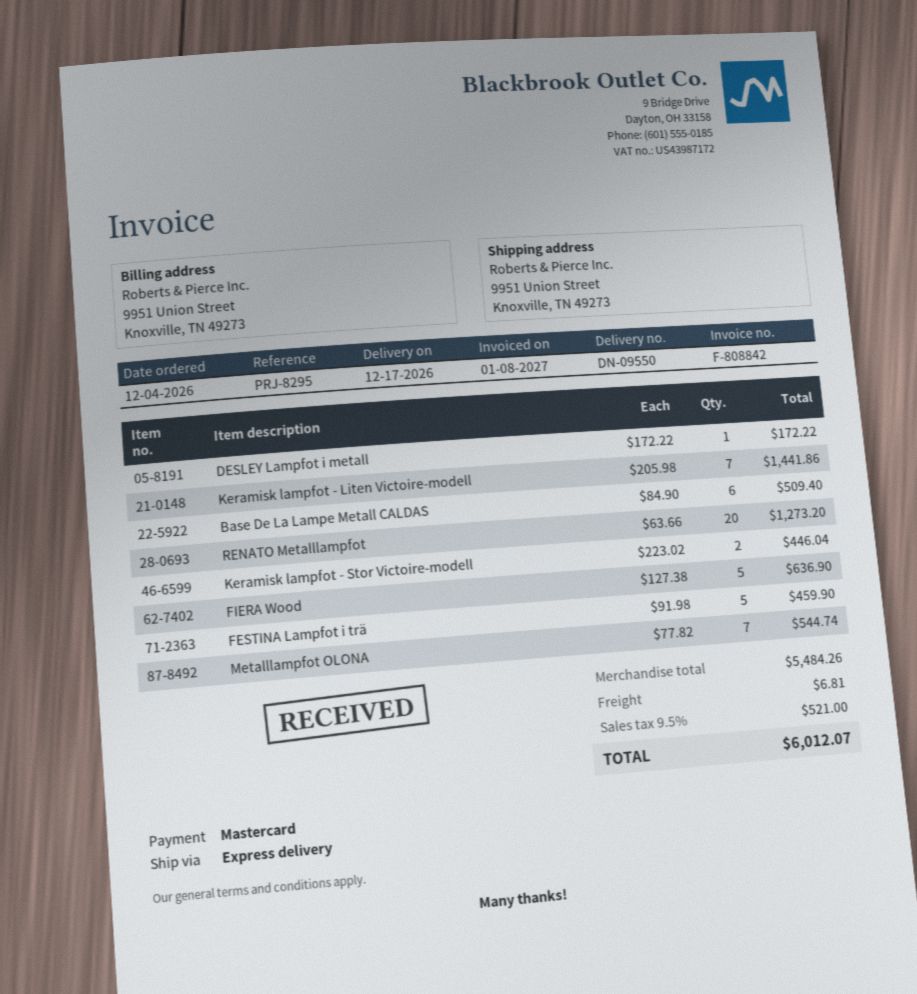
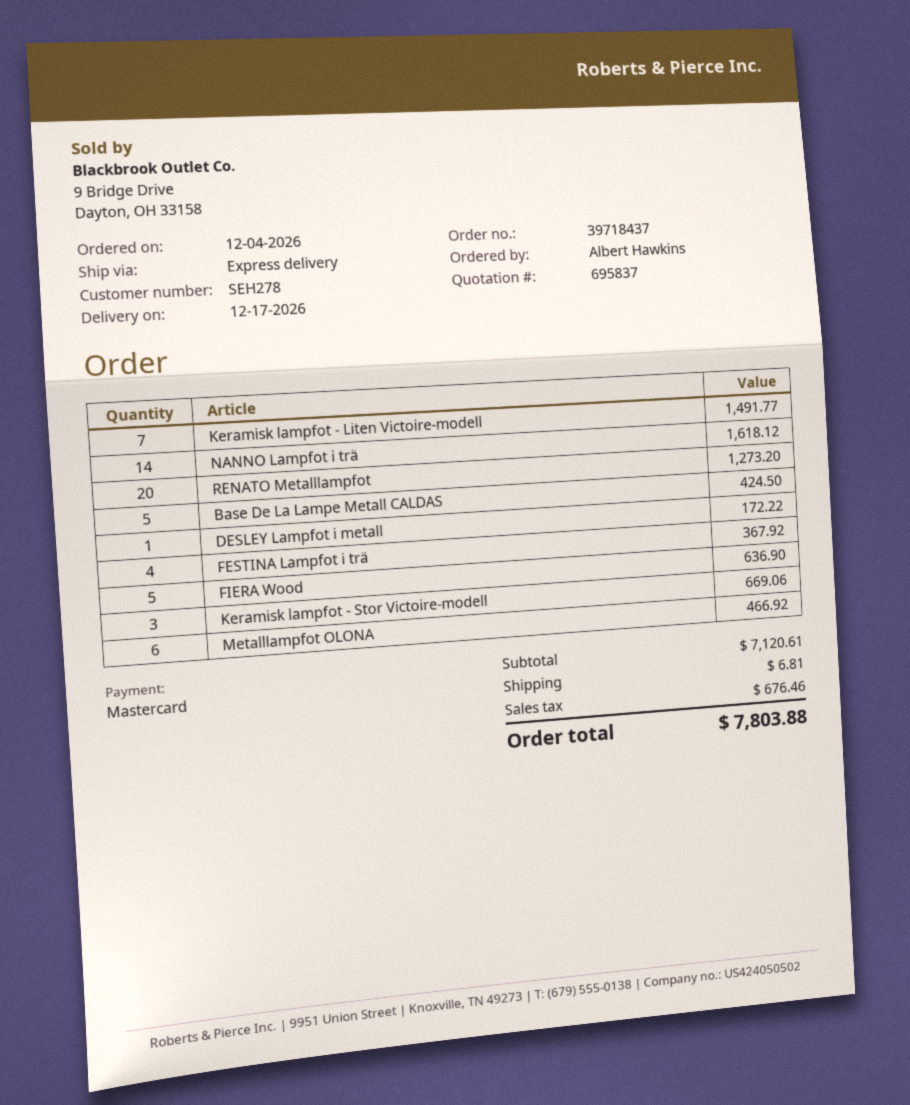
Keramisk lampfot - Liten Victoire-modell: 7 for 1441.86 -> 7 for 1491.77
Base De La Lampe Metall CALDAS: 6 for 509.40 -> 5 for 424.50
Keramisk lampfot - Stor Victoire-modell: 2 for 446.04 -> 3 for 669.06
FESTINA Lampfot i trä: 5 for 459.90 -> 4 for 367.92
Metalllampfot OLONA: 7 for 544.74 -> 6 for 466.92
NANNO Lampfot i trä: none -> 14 for 1618.12
subtotal: 5484.26 -> 7120.61
tax: 521.00 -> 676.46
total: 6012.07 -> 7803.88

